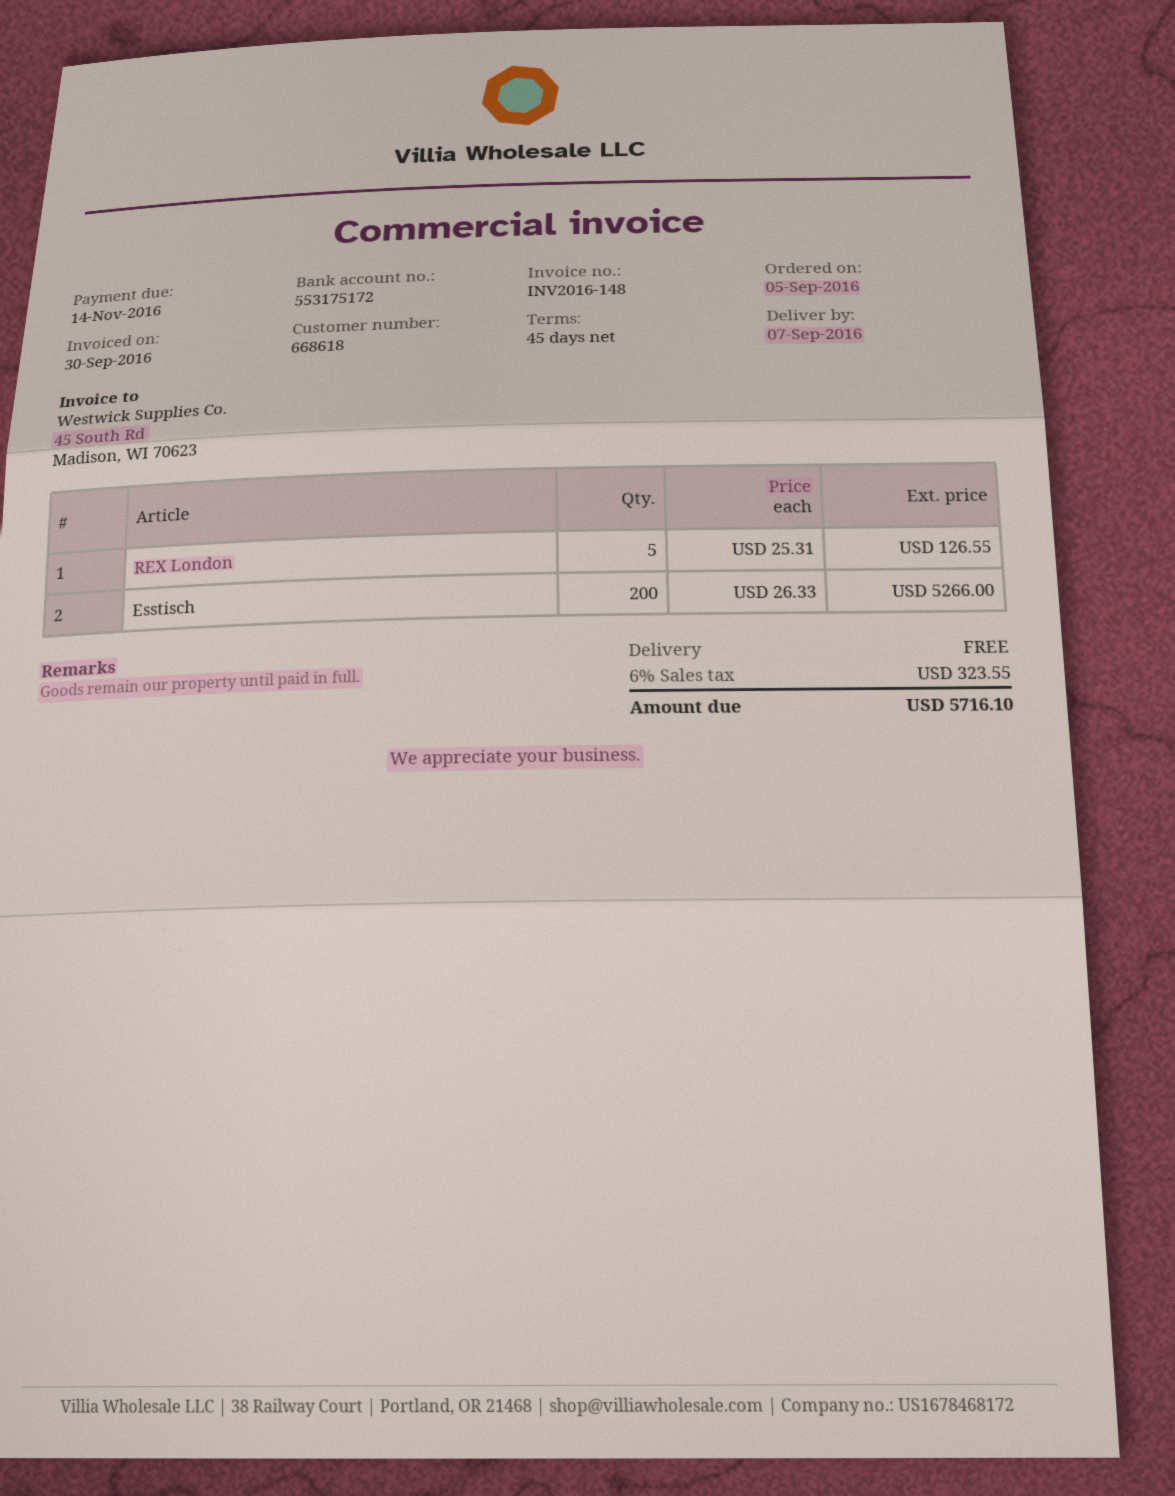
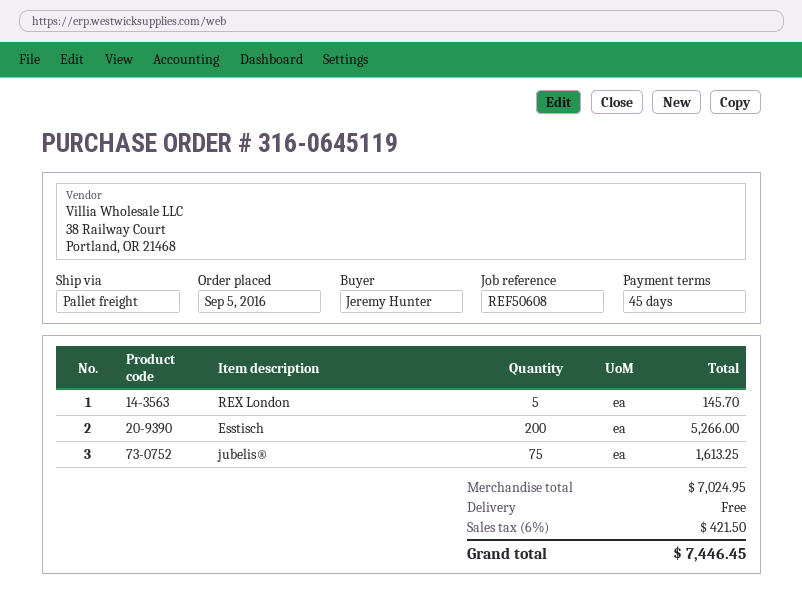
REX London: 5 for 126.55 -> 5 for 145.70
jubelis®: none -> 75 for 1613.25
tax: 6% = 323.55 -> 6% = 421.50
total: 5716.10 -> 7446.45

